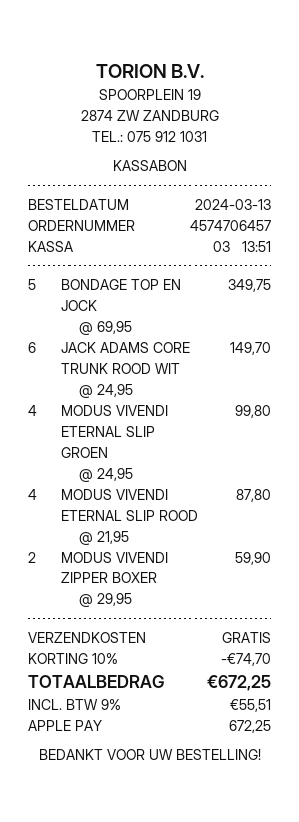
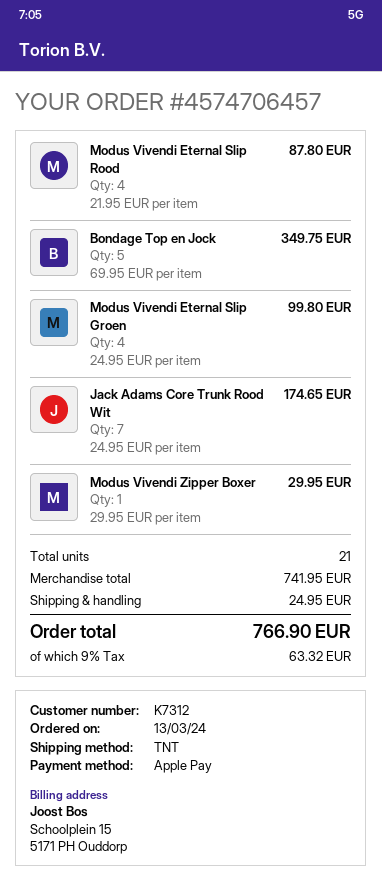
JACK ADAMS CORE TRUNK ROOD WIT: 6 x 24.95 = 149.70 -> 7 x 24.95 = 174.65
MODUS VIVENDI ZIPPER BOXER: 2 x 29.95 = 59.90 -> 1 x 29.95 = 29.95
discount: 10% = 74.70 -> none
shipping: 0.00 -> 24.95
tax: 9% = 55.51 -> 9% = 63.32
total: 672.25 -> 766.90

